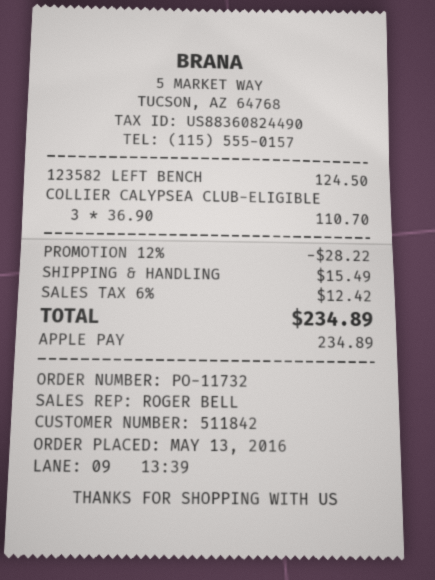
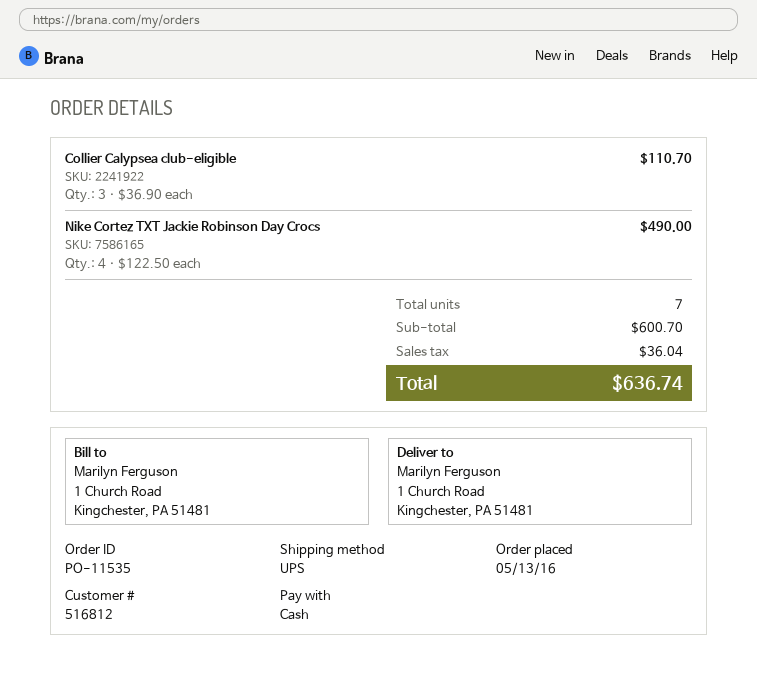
order number: PO-11732 -> PO-11535
customer number: 511842 -> 516812
payment method: Apple Pay -> cash
123582 LEFT BENCH: 1 x 124.50 = 124.50 -> none
Nike Cortez TXT Jackie Robinson Day Crocs: none -> 4 x 122.50 = 490.00
discount: 12% = 28.22 -> none
shipping: 15.49 -> none
tax: 12.42 -> 36.04
total: 234.89 -> 636.74

